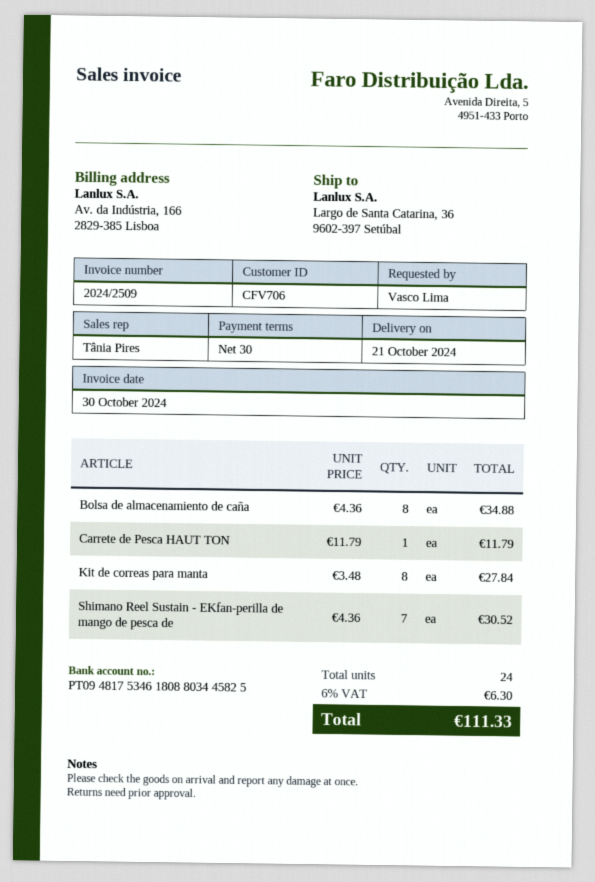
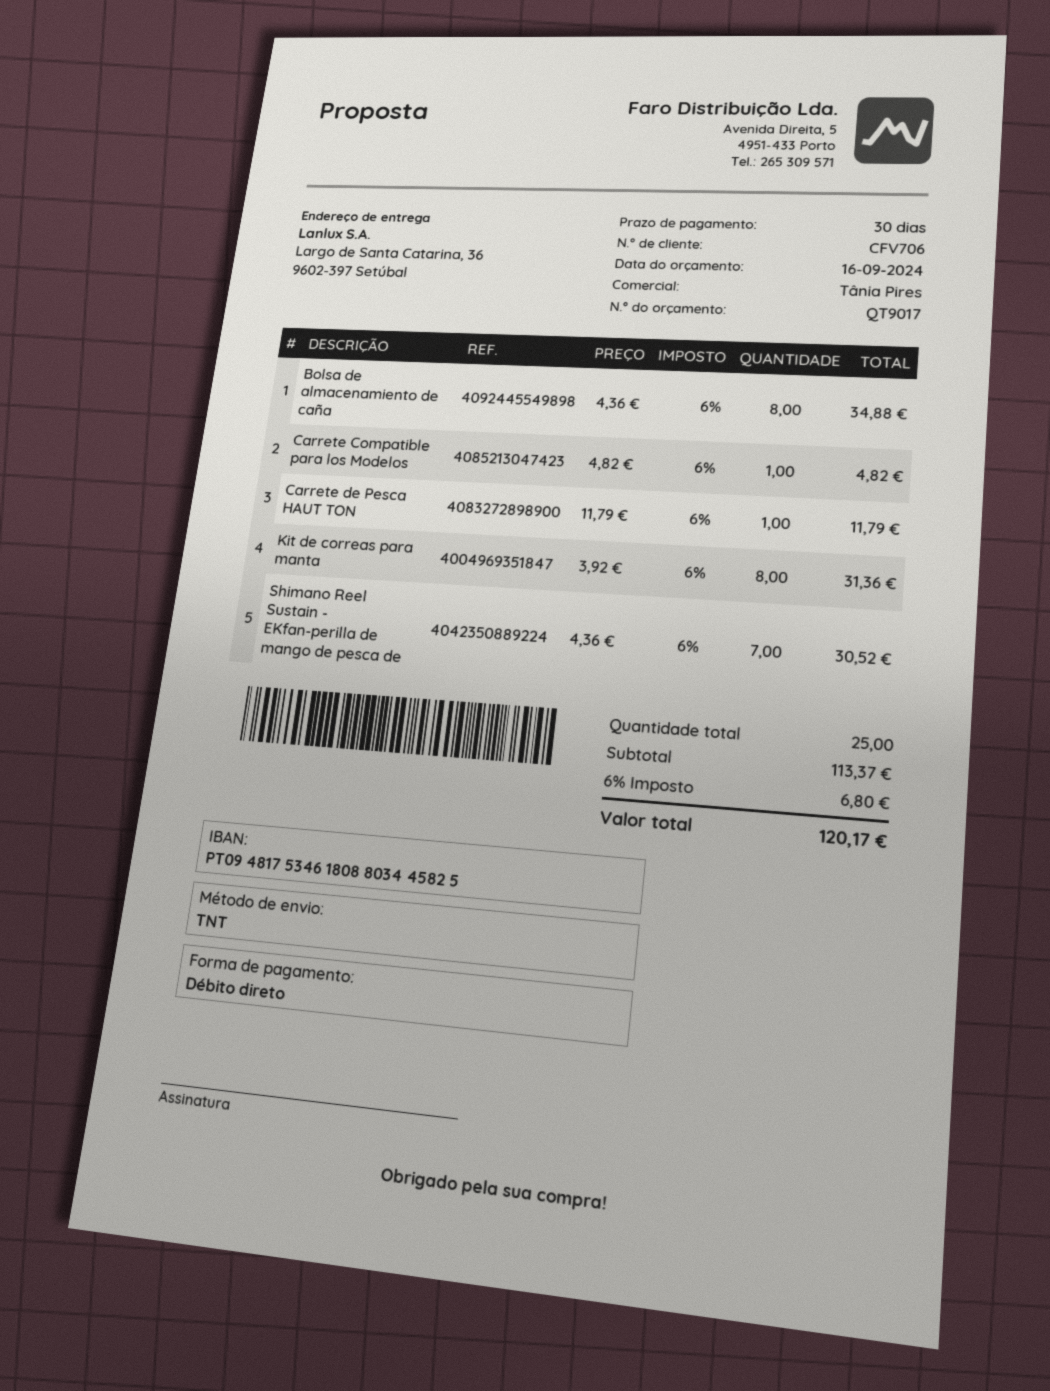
Kit de correas para manta: 8 x 3.48 = 27.84 -> 8 x 3.92 = 31.36
Carrete Compatible para los Modelos: none -> 1 x 4.82 = 4.82
total quantity: 24 -> 25
tax: 6% = 6.30 -> 6% = 6.80
total: 111.33 -> 120.17

